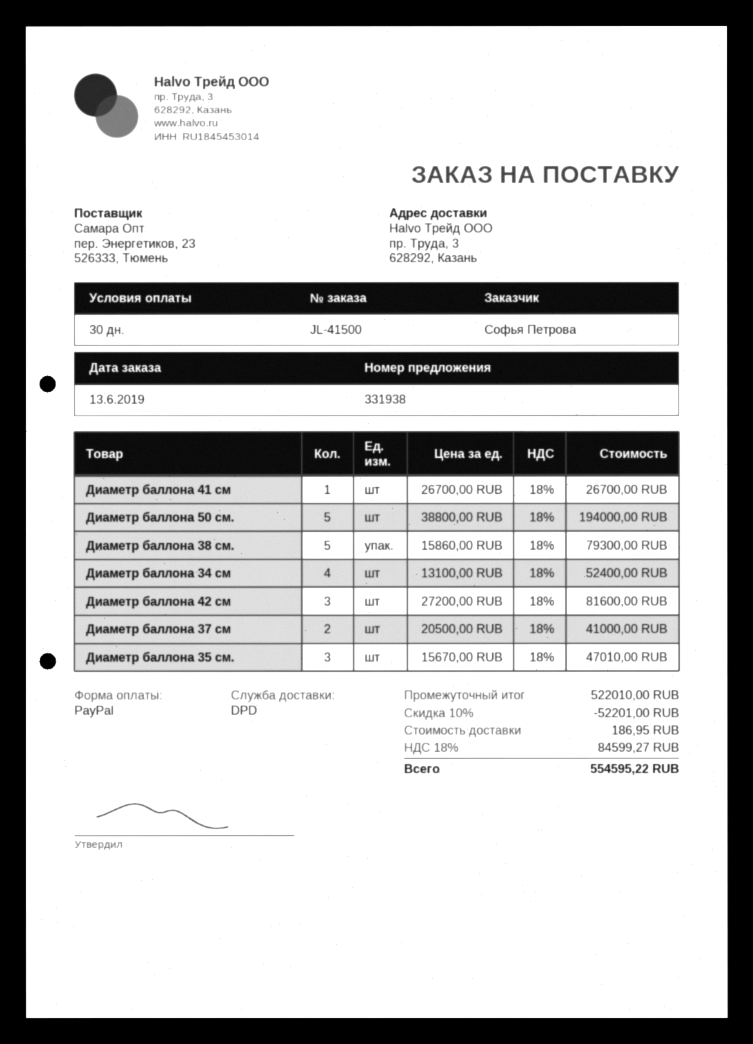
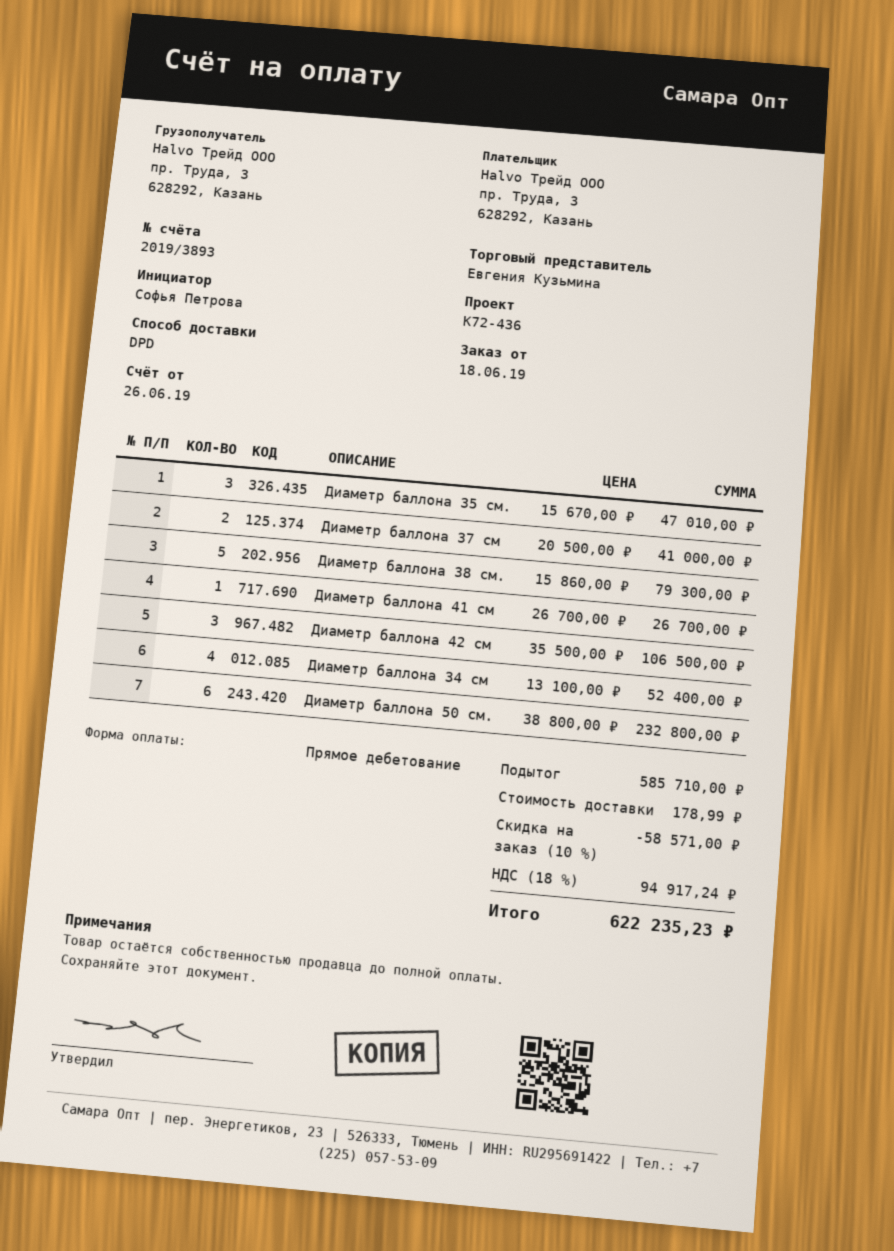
order date: 2019-06-13 -> 2019-06-18
payment method: PayPal -> direct debit
Диаметр баллона 50 см.: 5 x 38800.00 = 194000.00 -> 6 x 38800.00 = 232800.00
Диаметр баллона 42 см: 3 x 27200.00 = 81600.00 -> 3 x 35500.00 = 106500.00
subtotal: 522010.00 -> 585710.00
discount: 10% = 52201.00 -> 10% = 58571.00
shipping: 186.95 -> 178.99
tax: 18% = 84599.27 -> 18% = 94917.24
total: 554595.22 -> 622235.23

